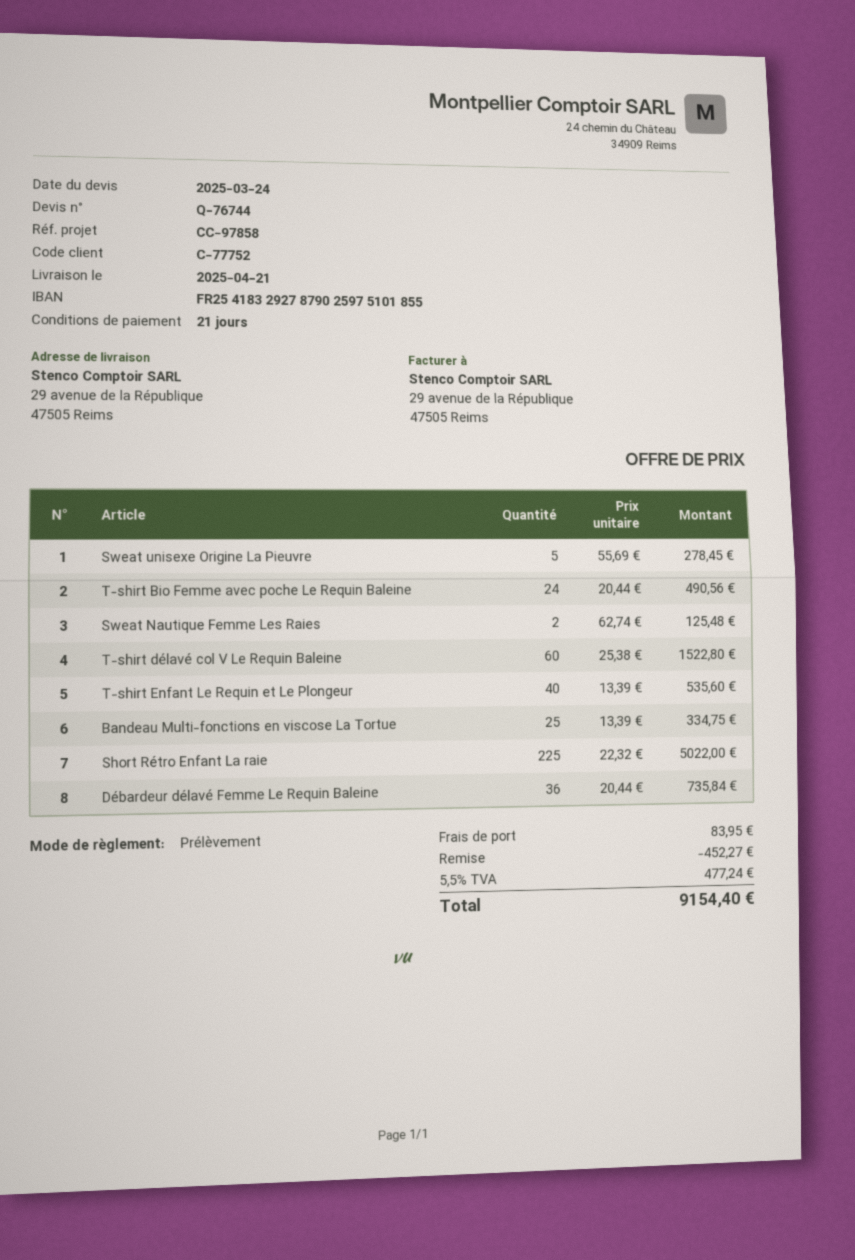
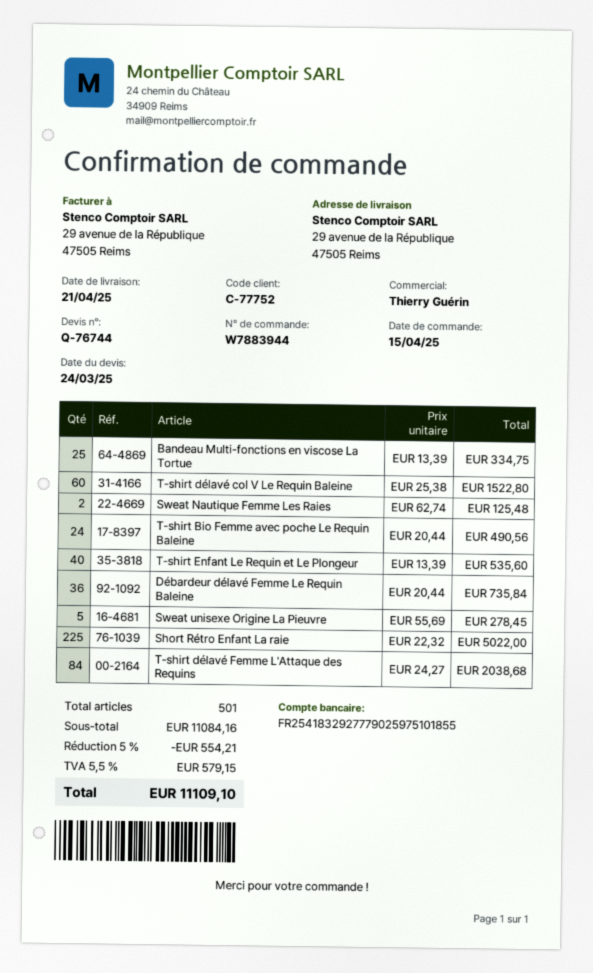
bank account: FR2541832927879025975101855 -> FR2541832927779025975101855
T-shirt délavé Femme L'Attaque des Requins: none -> 84 x 24.27 = 2038.68
discount: 452.27 -> 554.21
shipping: 83.95 -> none
tax: 5.5% = 477.24 -> 5.5% = 579.15
total: 9154.40 -> 11109.10

